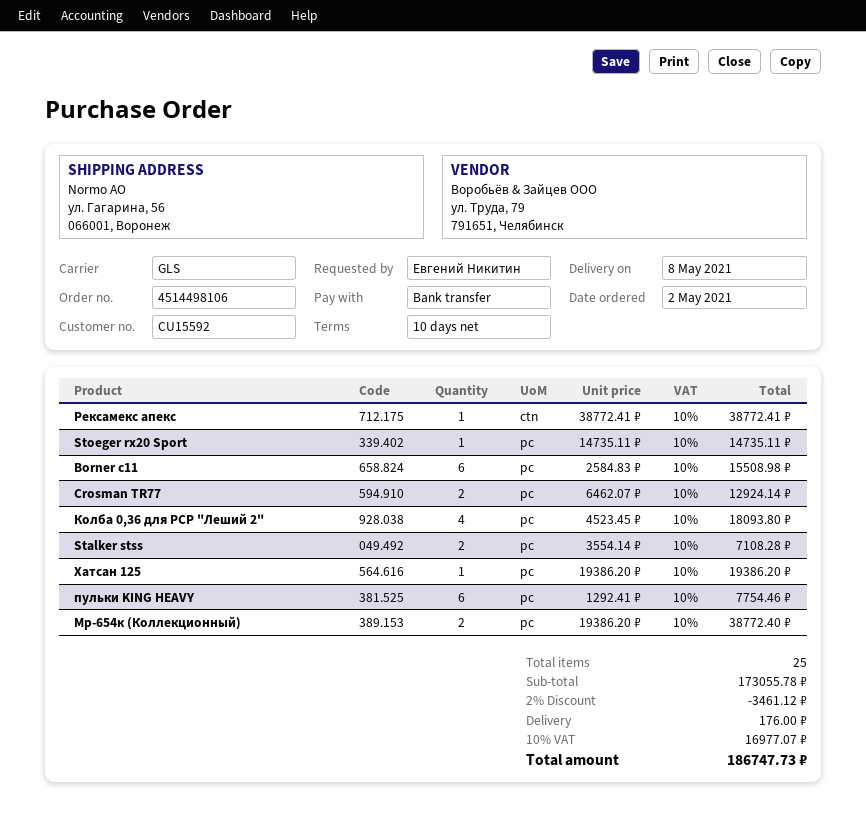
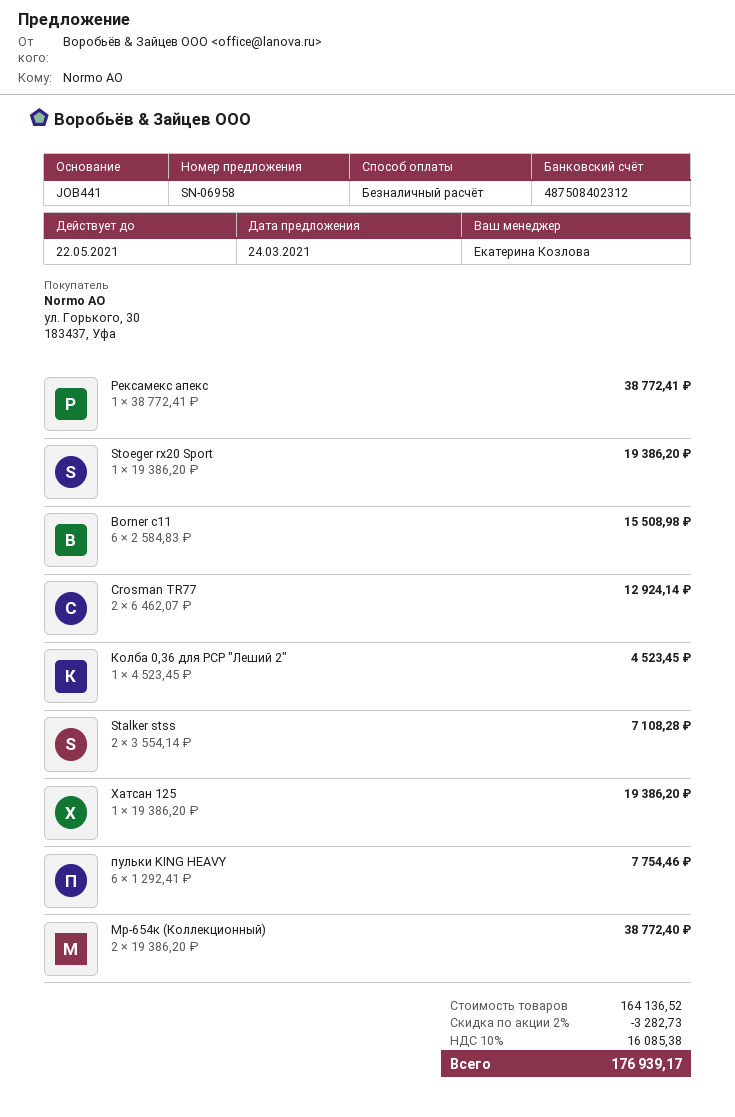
Stoeger rx20 Sport: 1 x 14735.11 = 14735.11 -> 1 x 19386.20 = 19386.20
Колба 0,36 для РСР "Леший 2": 4 x 4523.45 = 18093.80 -> 1 x 4523.45 = 4523.45
subtotal: 173055.78 -> 164136.52
discount: 2% = 3461.12 -> 2% = 3282.73
shipping: 176.00 -> none
tax: 10% = 16977.07 -> 10% = 16085.38
total: 186747.73 -> 176939.17

